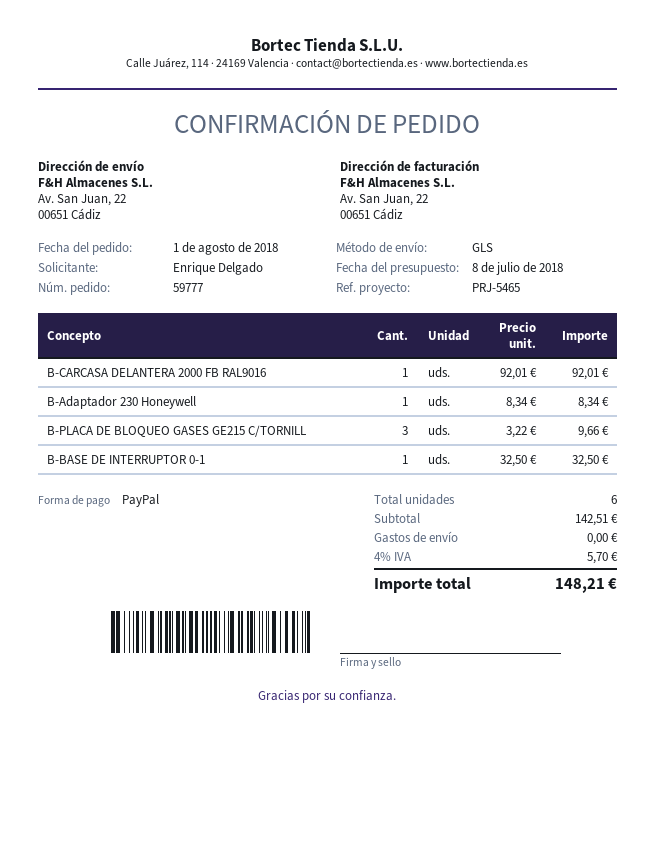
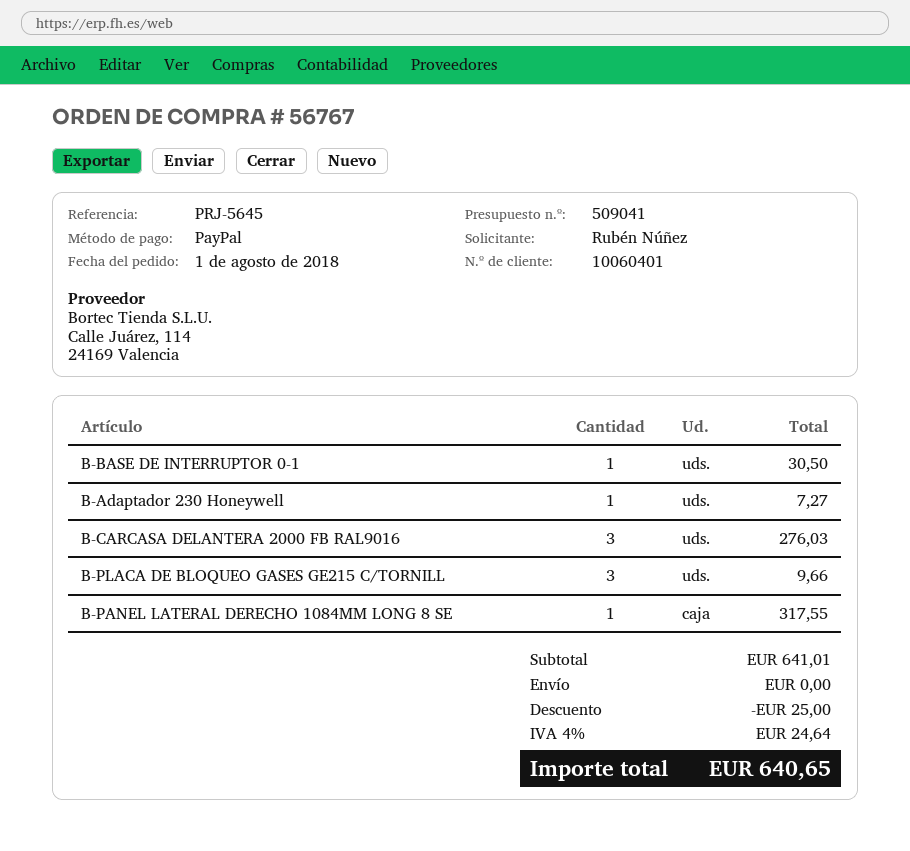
order number: 59777 -> 56767
reference: PRJ-5465 -> PRJ-5645
ordered by: Enrique Delgado -> Rubén Núñez
B-CARCASA DELANTERA 2000 FB RAL9016: 1 for 92.01 -> 3 for 276.03
B-Adaptador 230 Honeywell: 1 for 8.34 -> 1 for 7.27
B-BASE DE INTERRUPTOR 0-1: 1 for 32.50 -> 1 for 30.50
B-PANEL LATERAL DERECHO 1084MM LONG 8 SE: none -> 1 for 317.55
subtotal: 142.51 -> 641.01
discount: none -> 25.00
tax: 4% = 5.70 -> 4% = 24.64
total: 148.21 -> 640.65

